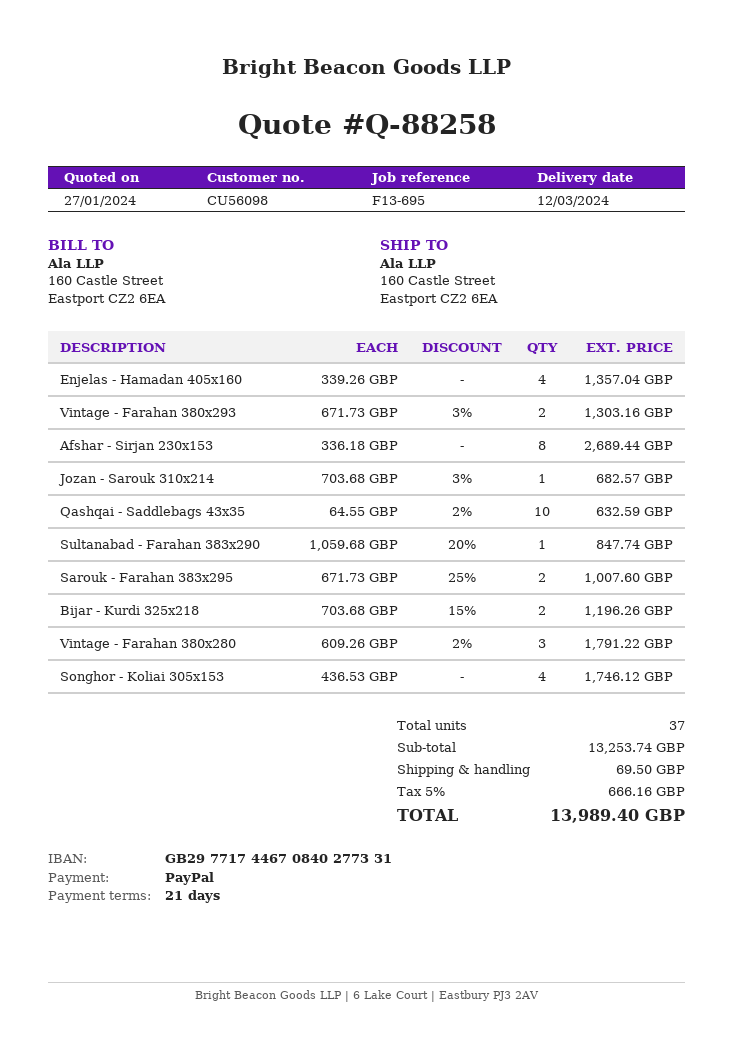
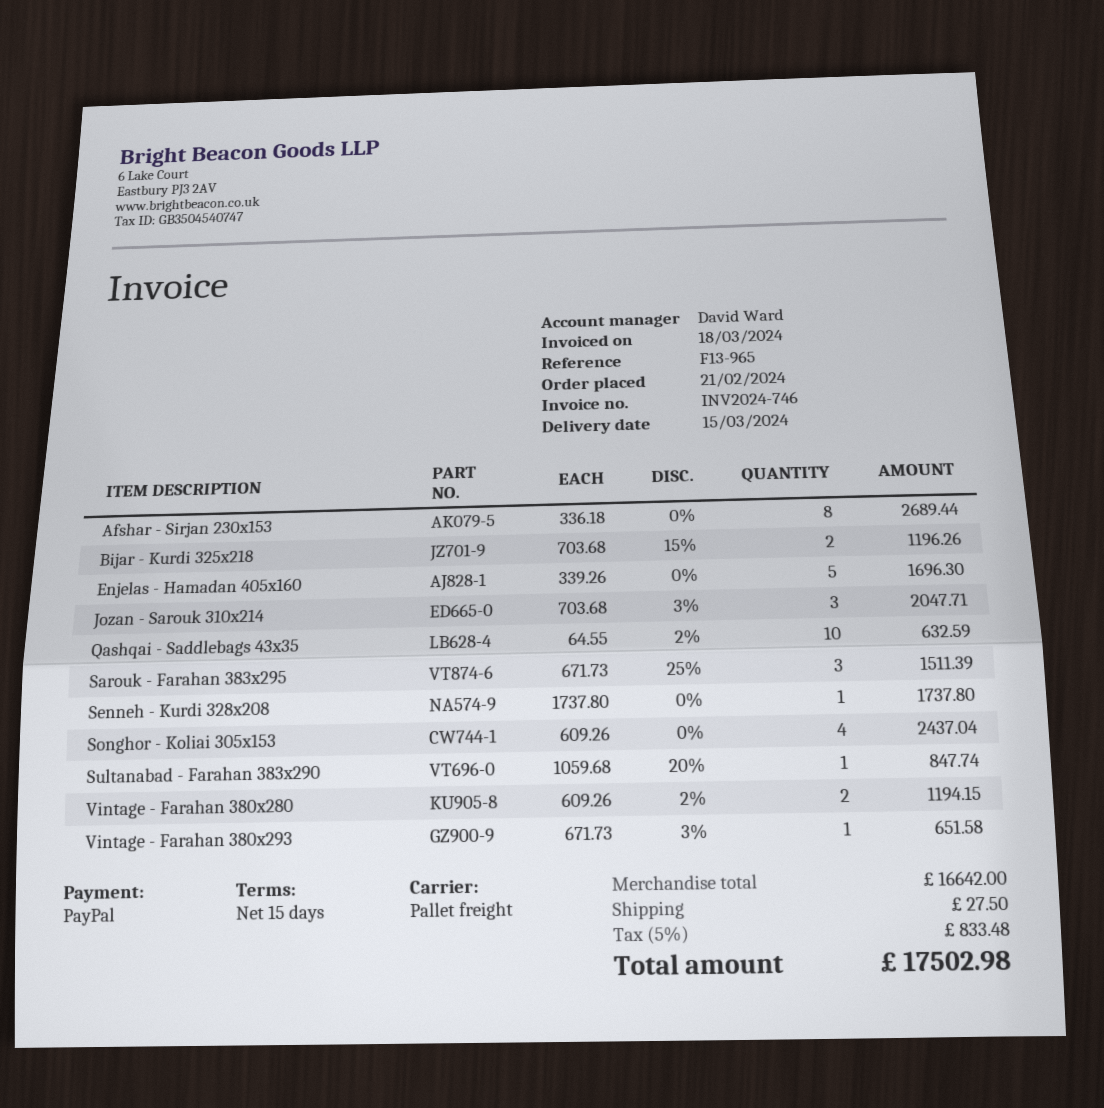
delivery date: 2024-03-12 -> 2024-03-15
payment terms: 21 days -> 15 days
reference: F13-695 -> F13-965
Enjelas - Hamadan 405x160: 4 x 339.26 = 1357.04 -> 5 x 339.26 = 1696.30
Vintage - Farahan 380x293: 2 x 671.73 - 3% = 1303.16 -> 1 x 671.73 - 3% = 651.58
Jozan - Sarouk 310x214: 1 x 703.68 - 3% = 682.57 -> 3 x 703.68 - 3% = 2047.71
Sarouk - Farahan 383x295: 2 x 671.73 - 25% = 1007.60 -> 3 x 671.73 - 25% = 1511.39
Vintage - Farahan 380x280: 3 x 609.26 - 2% = 1791.22 -> 2 x 609.26 - 2% = 1194.15
Songhor - Koliai 305x153: 4 x 436.53 = 1746.12 -> 4 x 609.26 = 2437.04
Senneh - Kurdi 328x208: none -> 1 x 1737.80 = 1737.80
subtotal: 13253.74 -> 16642.00
shipping: 69.50 -> 27.50
tax: 5% = 666.16 -> 5% = 833.48
total: 13989.40 -> 17502.98

